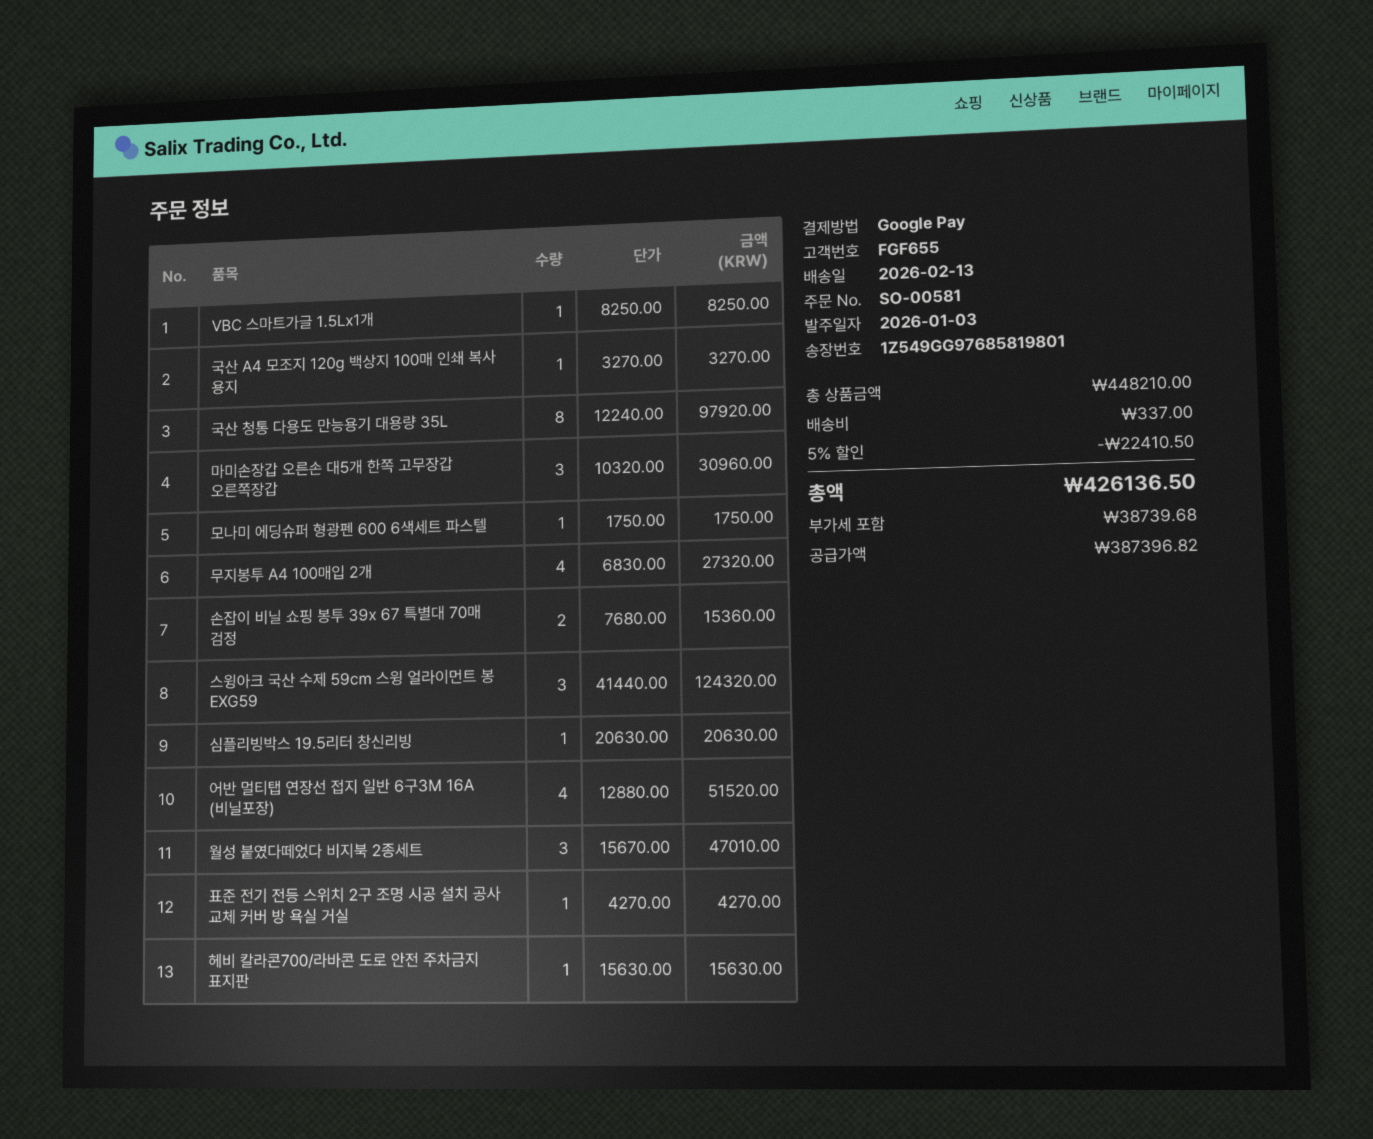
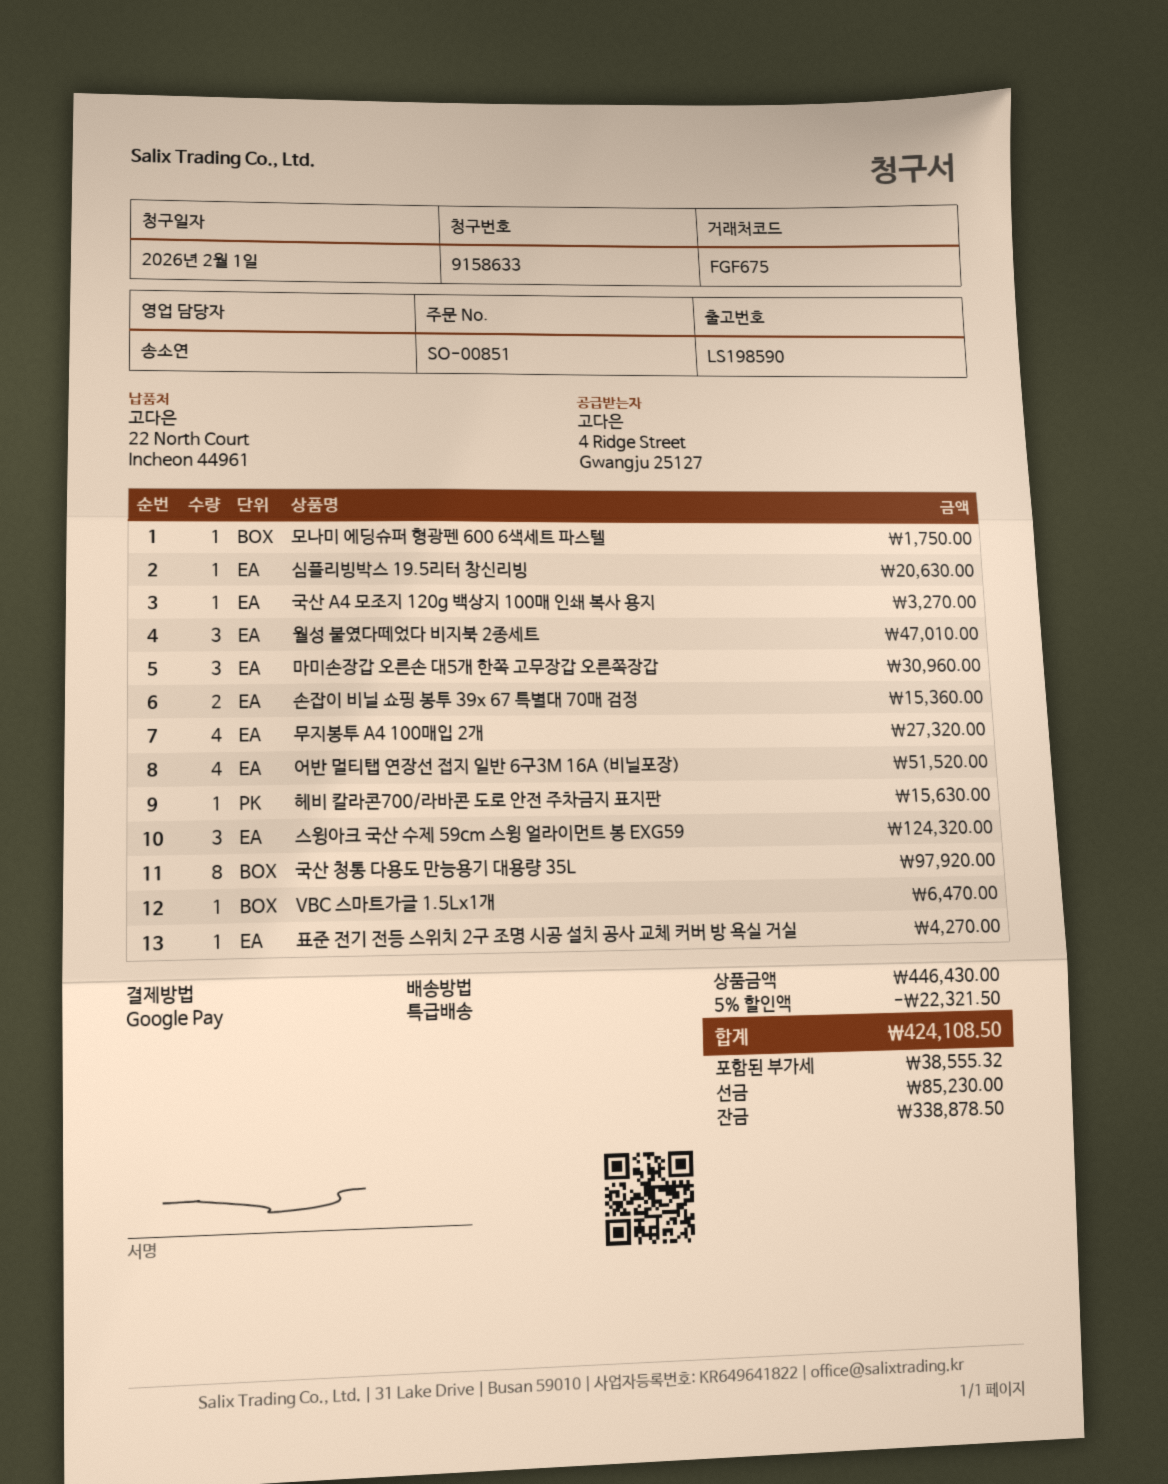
order number: SO-00581 -> SO-00851
customer number: FGF655 -> FGF675
VBC 스마트가글 1.5Lx1개: 1 for 8250.00 -> 1 for 6470.00
subtotal: 448210.00 -> 446430.00
discount: 5% = 22410.50 -> 5% = 22321.50
shipping: 337.00 -> none
tax: 38739.68 -> 38555.32
total: 426136.50 -> 424108.50

